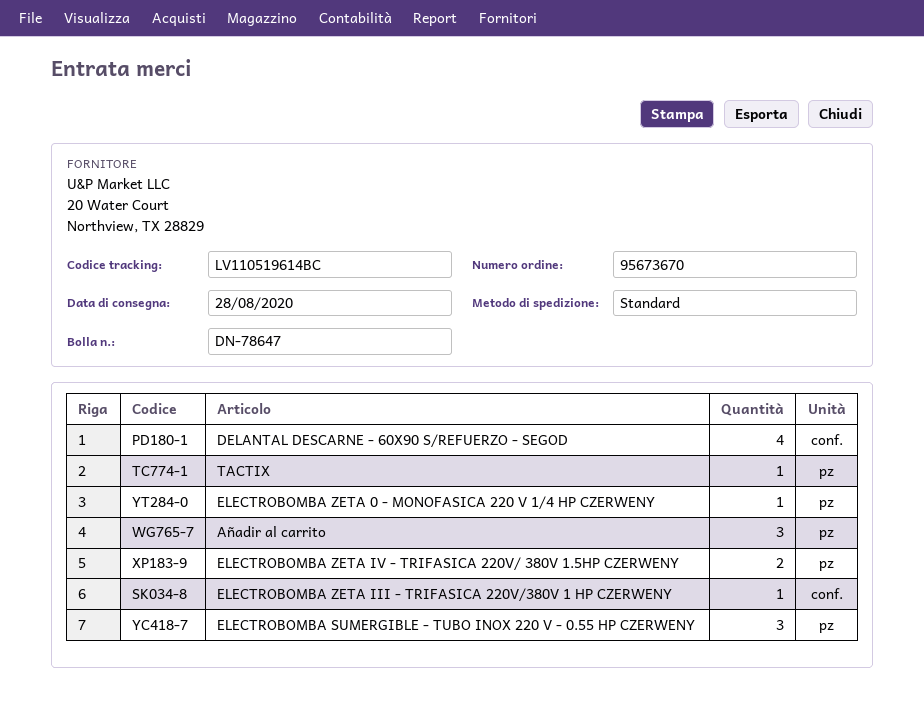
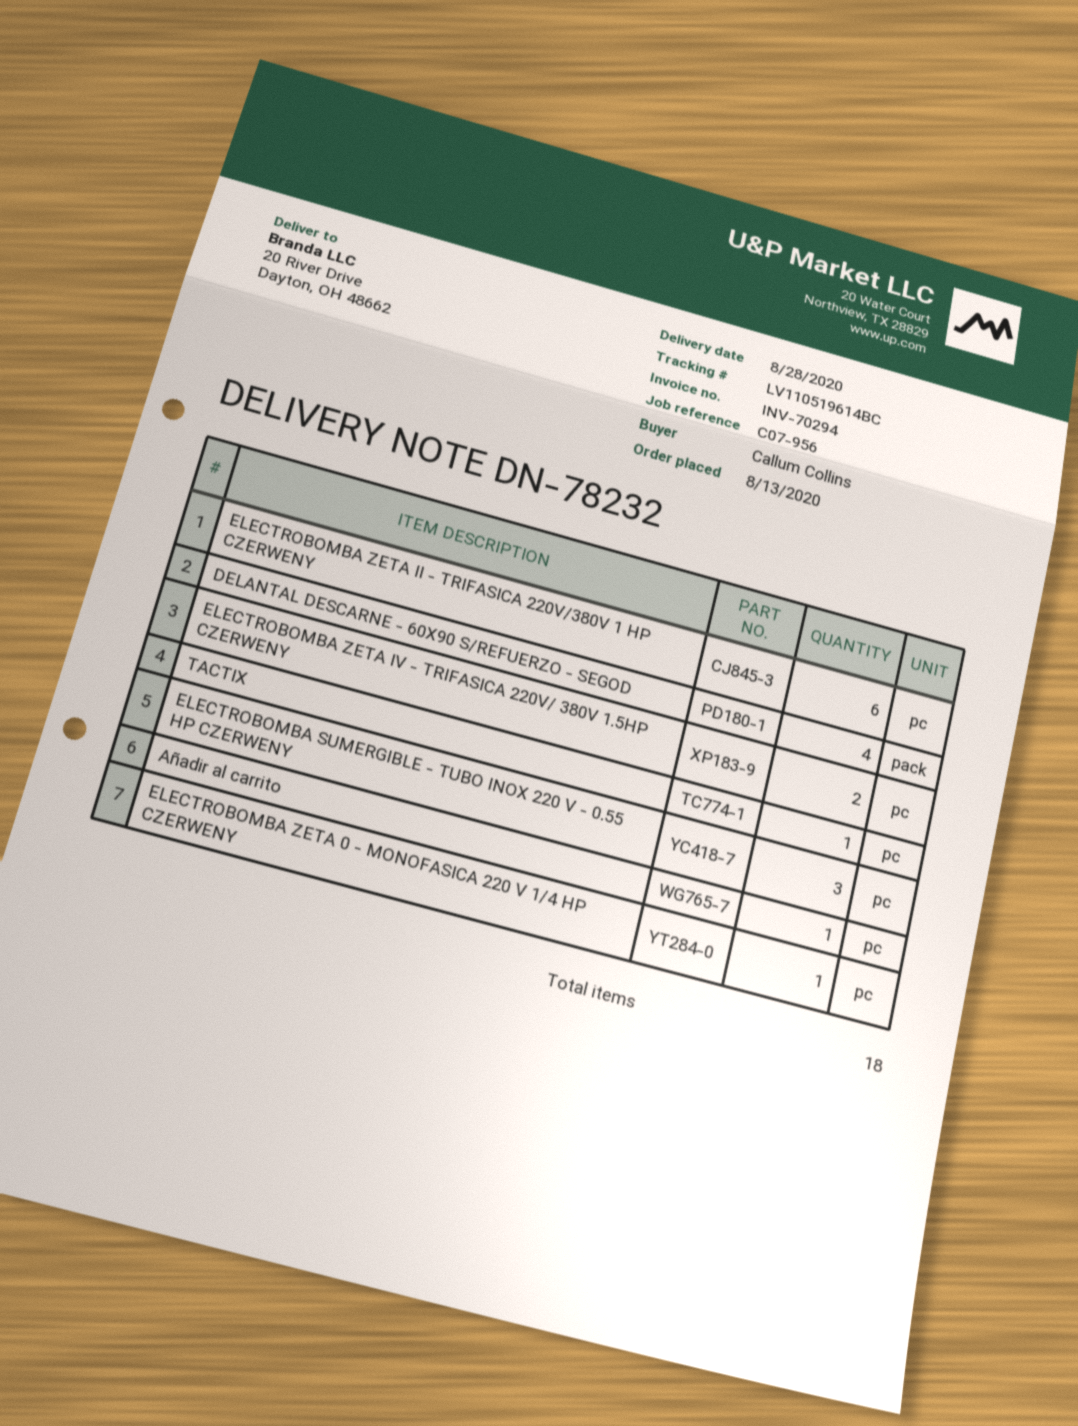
delivery note number: DN-78647 -> DN-78232
Añadir al carrito: 3 -> 1
ELECTROBOMBA ZETA III - TRIFASICA 220V/380V 1 HP CZERWENY: 1 -> none
ELECTROBOMBA ZETA II - TRIFASICA 220V/380V 1 HP CZERWENY: none -> 6

